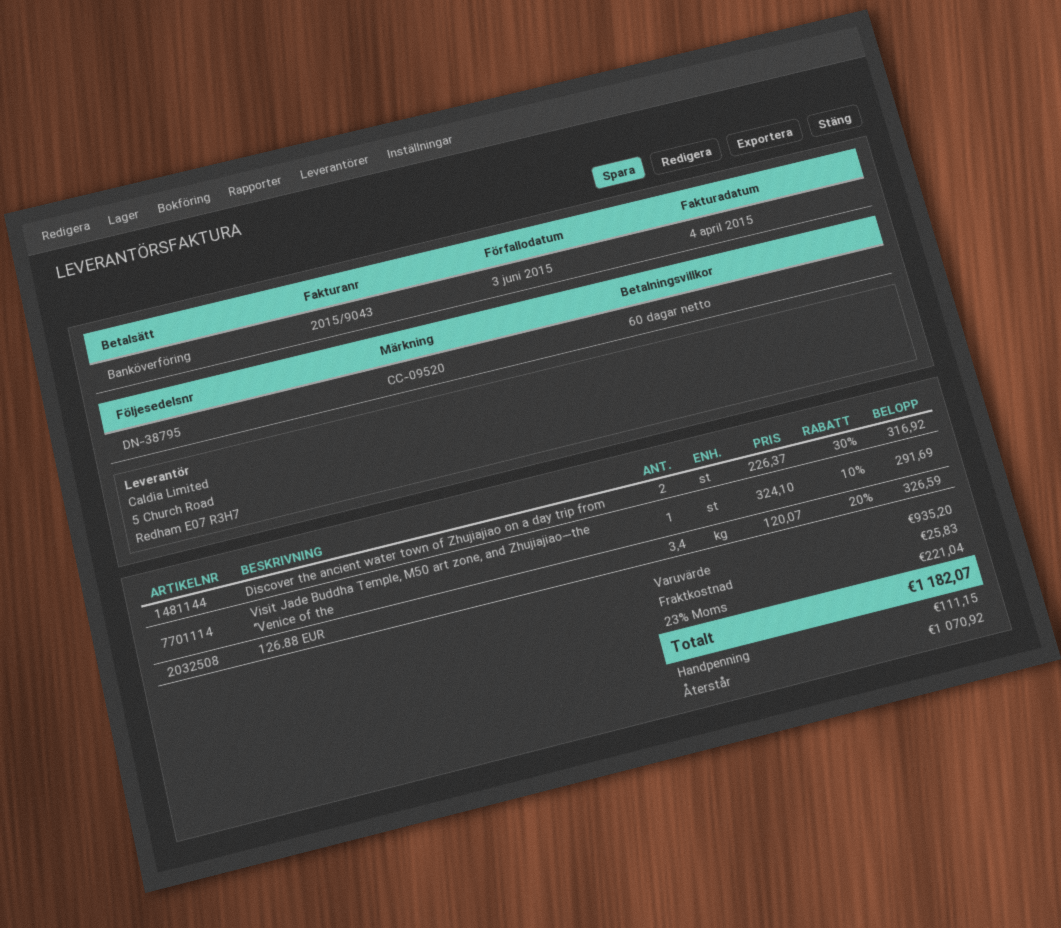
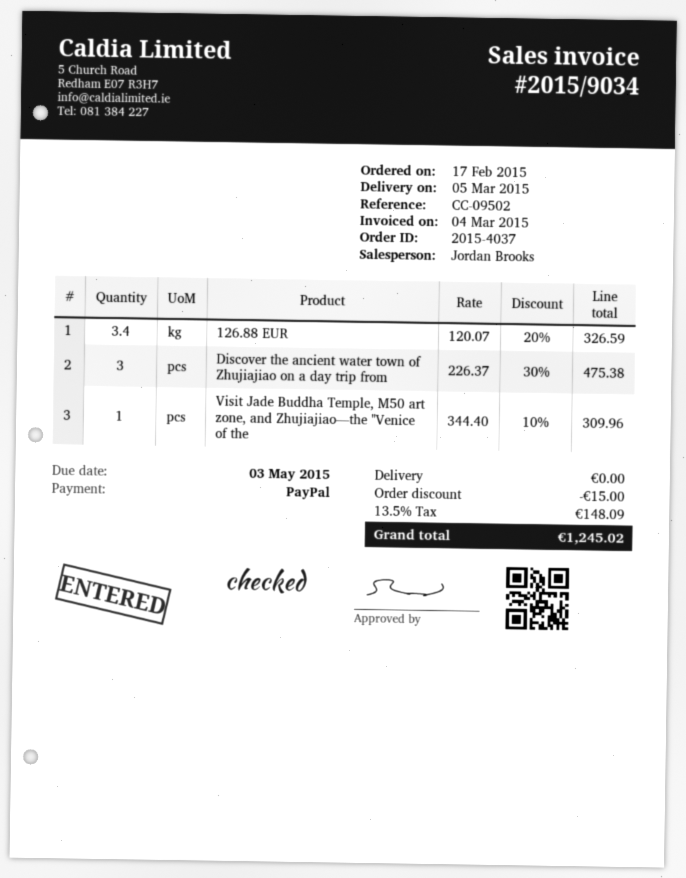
invoice number: 2015/9043 -> 2015/9034
invoice date: 2015-04-04 -> 2015-03-04
due date: 2015-06-03 -> 2015-05-03
reference: CC-09520 -> CC-09502
payment method: bank transfer -> PayPal
Discover the ancient water town of Zhujiajiao on a day trip from: 2 x 226.37 - 30% = 316.92 -> 3 x 226.37 - 30% = 475.38
Visit Jade Buddha Temple, M50 art zone, and Zhujiajiao—the "Venice of the: 1 x 324.10 - 10% = 291.69 -> 1 x 344.40 - 10% = 309.96
discount: none -> 15.00
shipping: 25.83 -> 0.00
tax: 23% = 221.04 -> 13.5% = 148.09
total: 1182.07 -> 1245.02

